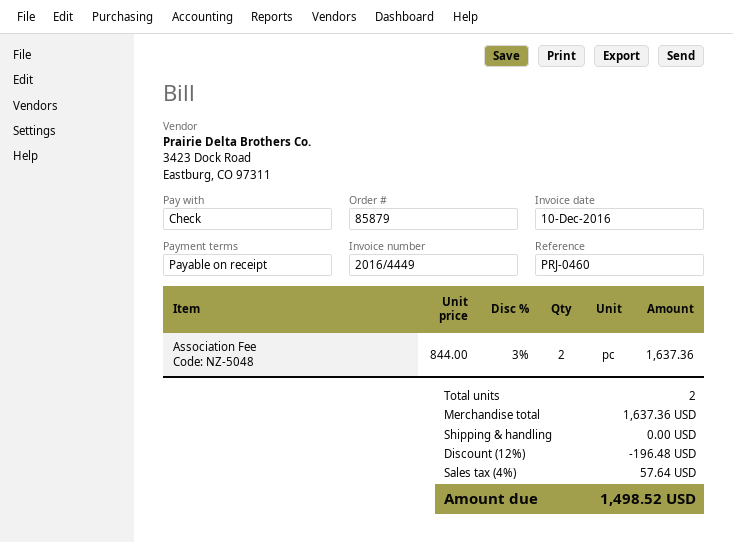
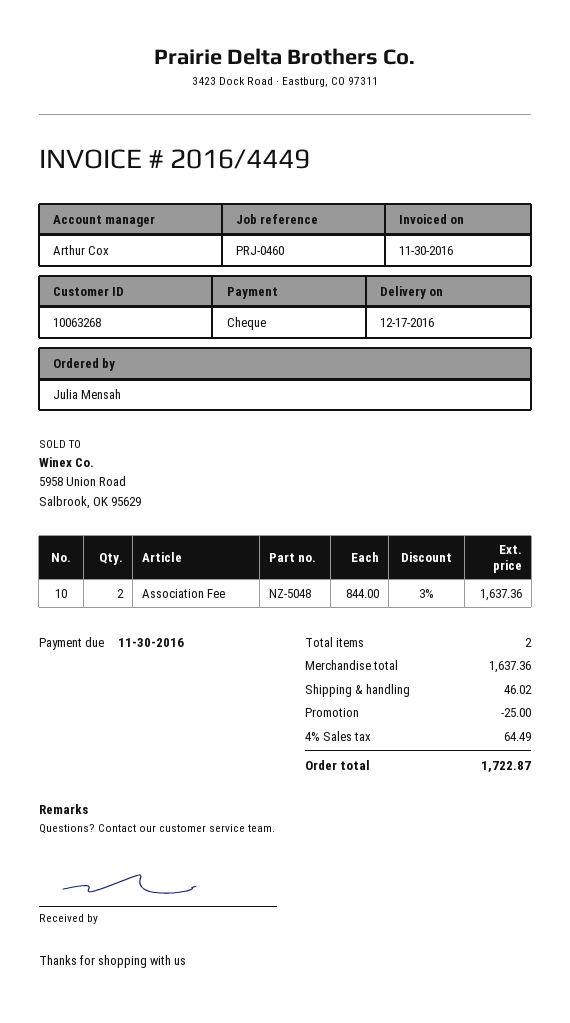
invoice date: 2016-12-10 -> 2016-11-30
discount: 196.48 -> 25.00
shipping: 0.00 -> 46.02
tax: 4% = 57.64 -> 4% = 64.49
total: 1498.52 -> 1722.87

